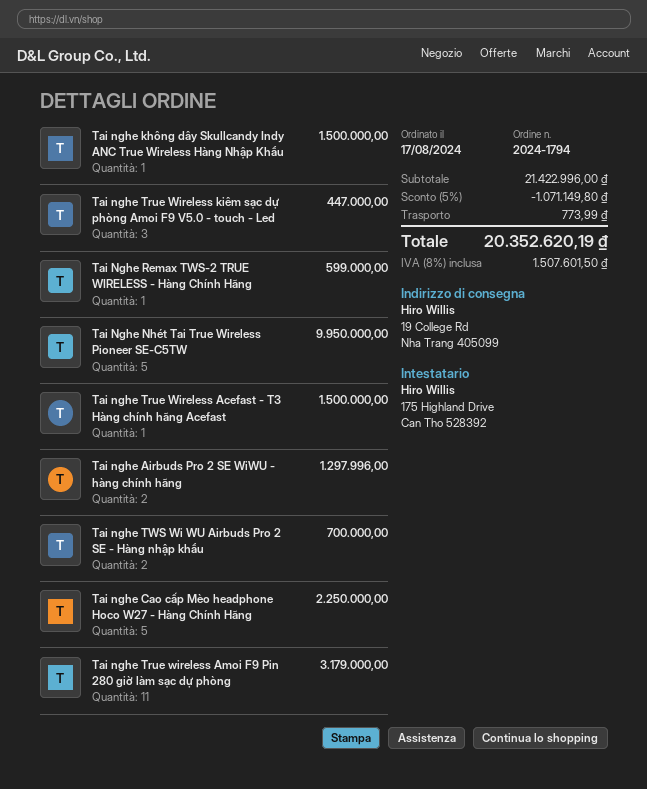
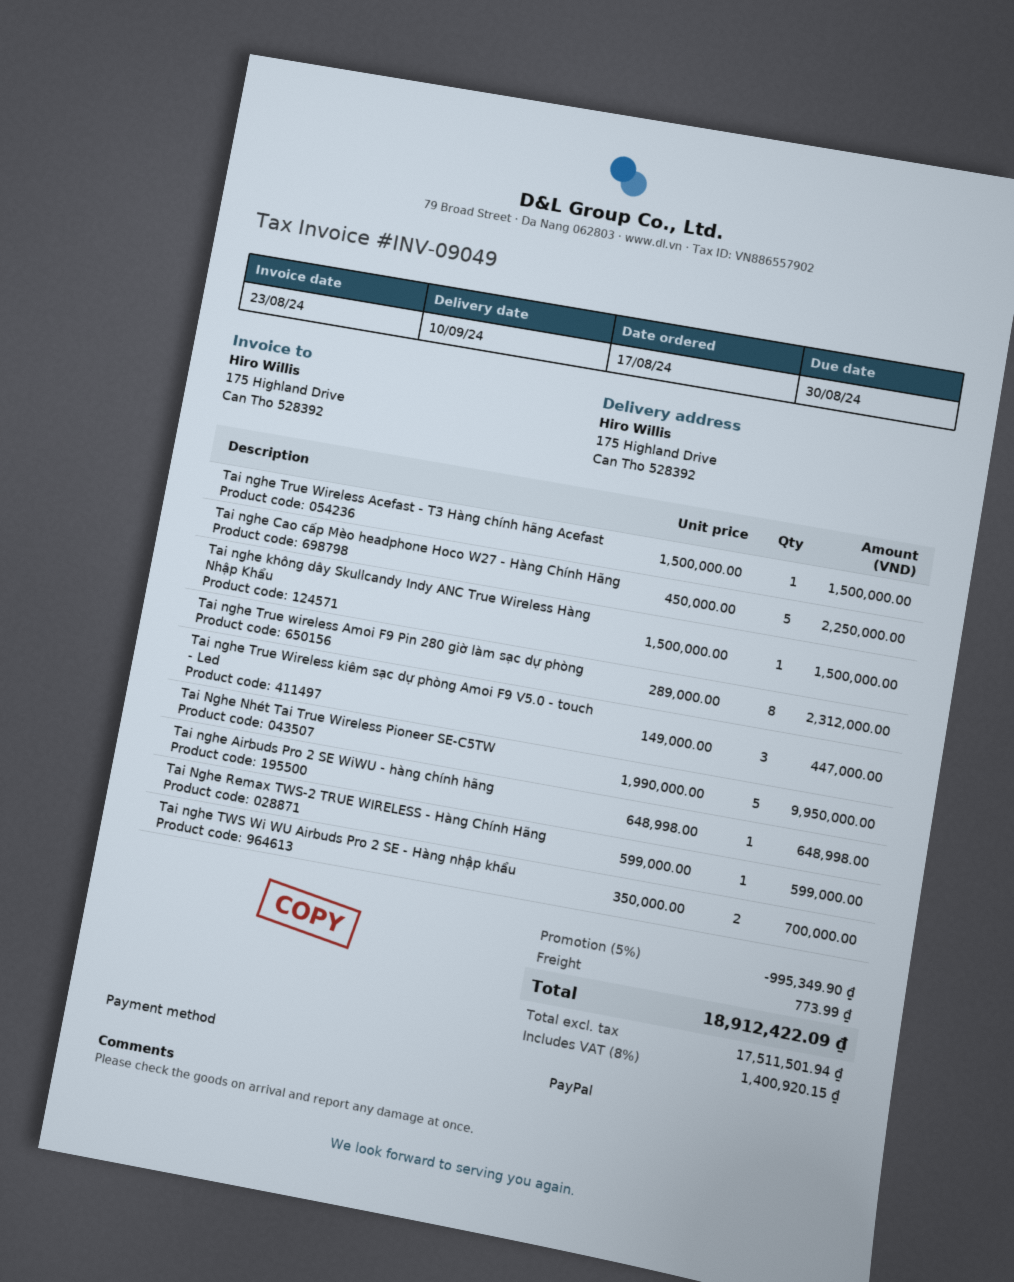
ship to: 19 College Rd, Nha Trang 405099 -> 175 Highland Drive, Can Tho 528392
Tai nghe Airbuds Pro 2 SE WiWU - hàng chính hãng: 2 for 1297996.00 -> 1 for 648998.00
Tai nghe True wireless Amoi F9 Pin 280 giờ làm sạc dự phòng: 11 for 3179000.00 -> 8 for 2312000.00
discount: 5% = 1071149.80 -> 5% = 995349.90
tax: 8% = 1507601.50 -> 8% = 1400920.15
total: 20352620.19 -> 18912422.09

